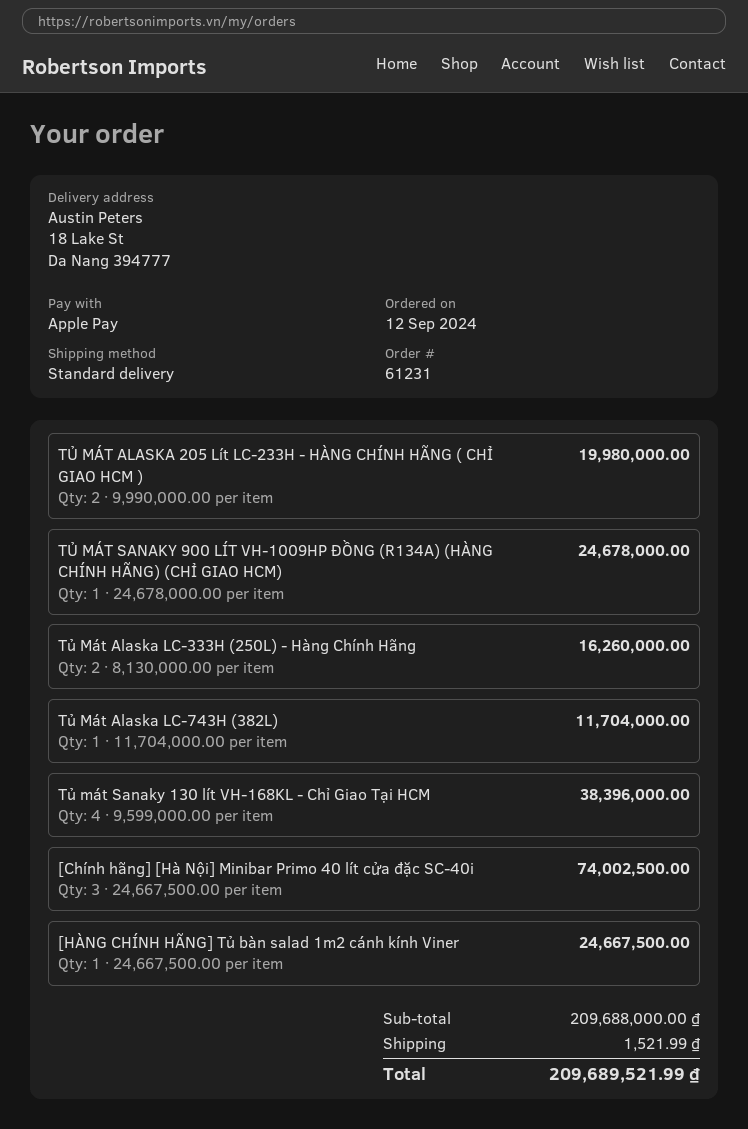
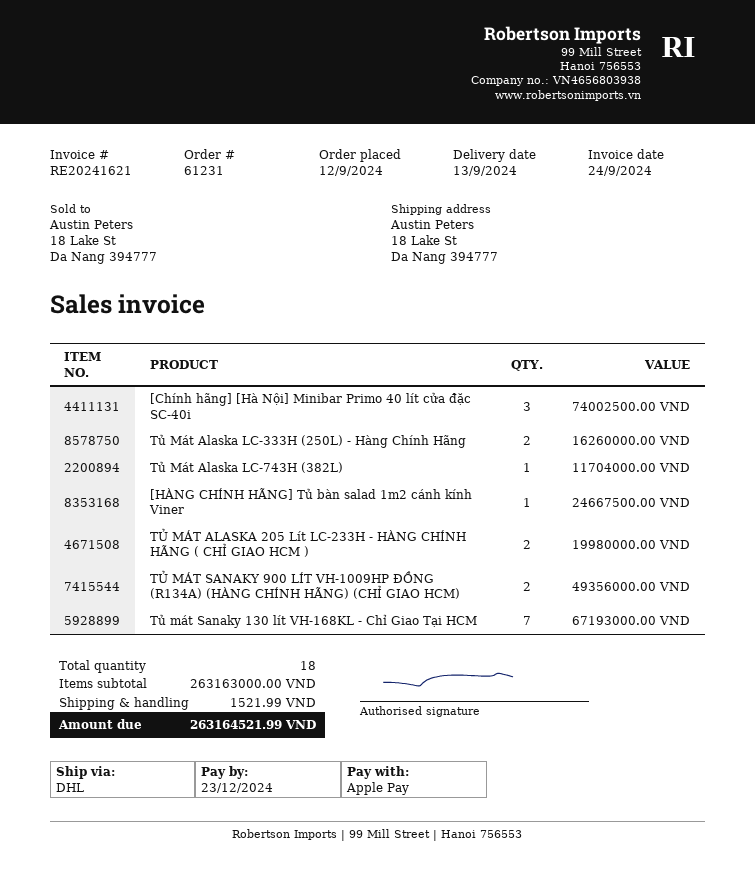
shipping method: standard -> DHL
TỦ MÁT SANAKY 900 LÍT VH-1009HP ĐỒNG (R134A) (HÀNG CHÍNH HÃNG) (CHỈ GIAO HCM): 1 for 24678000.00 -> 2 for 49356000.00
Tủ mát Sanaky 130 lít VH-168KL - Chỉ Giao Tại HCM: 4 for 38396000.00 -> 7 for 67193000.00
subtotal: 209688000.00 -> 263163000.00
total: 209689521.99 -> 263164521.99

